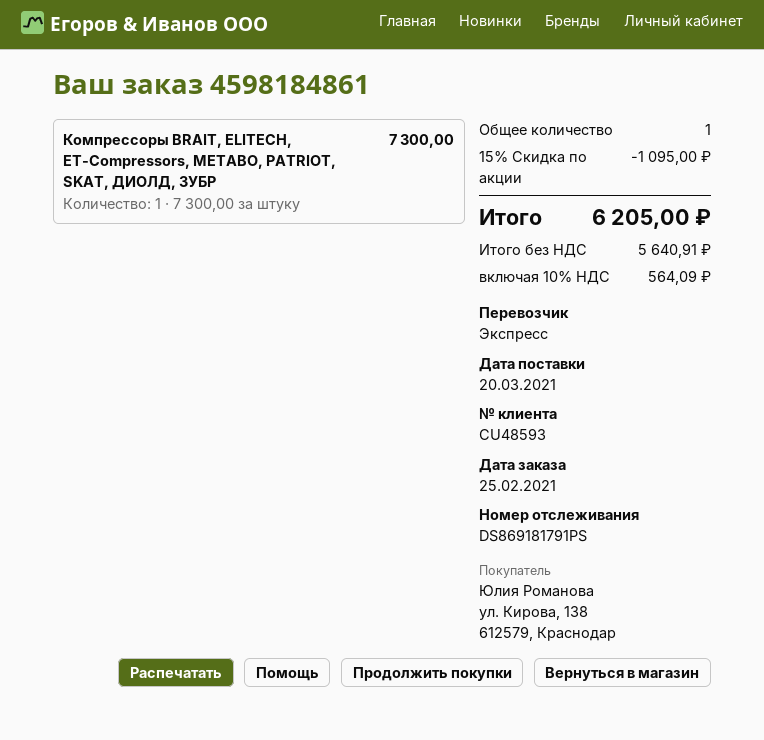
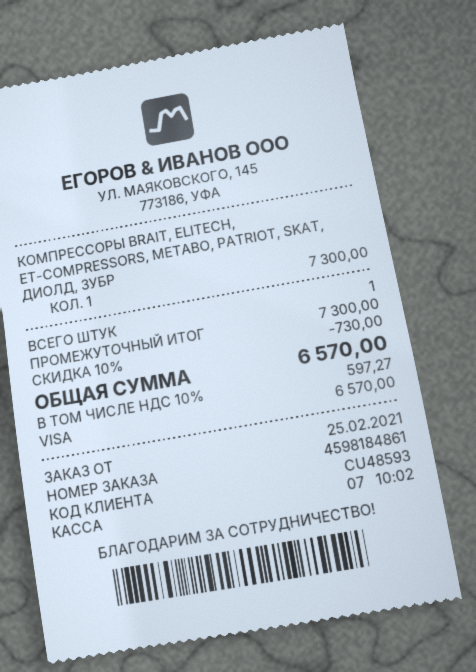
discount: 15% = 1095.00 -> 10% = 730.00
tax: 10% = 564.09 -> 10% = 597.27
total: 6205.00 -> 6570.00

